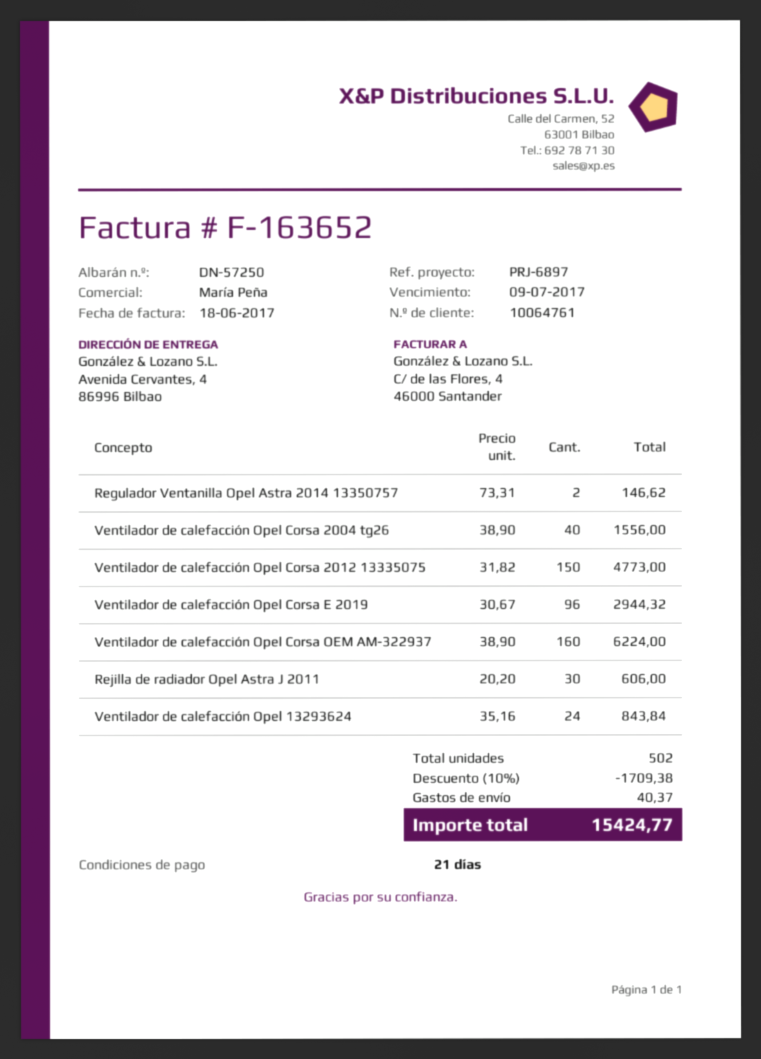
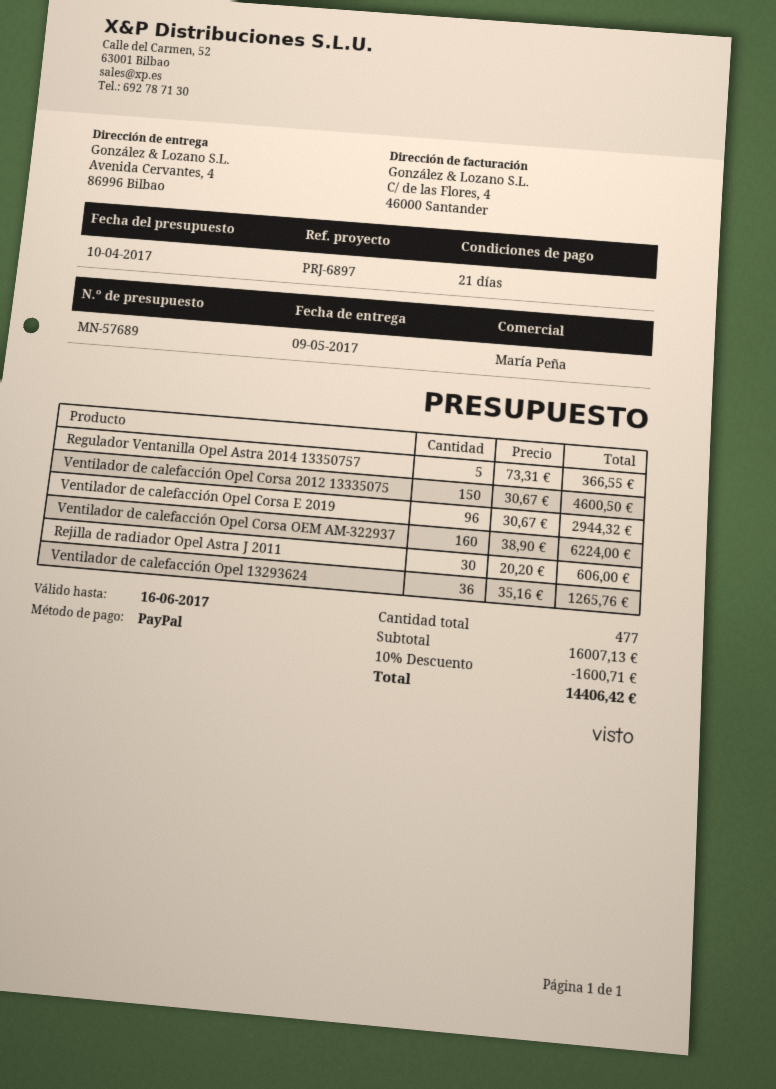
Regulador Ventanilla Opel Astra 2014 13350757: 2 x 73.31 = 146.62 -> 5 x 73.31 = 366.55
Ventilador de calefacción Opel Corsa 2004 tg26: 40 x 38.90 = 1556.00 -> none
Ventilador de calefacción Opel Corsa 2012 13335075: 150 x 31.82 = 4773.00 -> 150 x 30.67 = 4600.50
Ventilador de calefacción Opel 13293624: 24 x 35.16 = 843.84 -> 36 x 35.16 = 1265.76
total quantity: 502 -> 477
discount: 10% = 1709.38 -> 10% = 1600.71
shipping: 40.37 -> none
total: 15424.77 -> 14406.42

